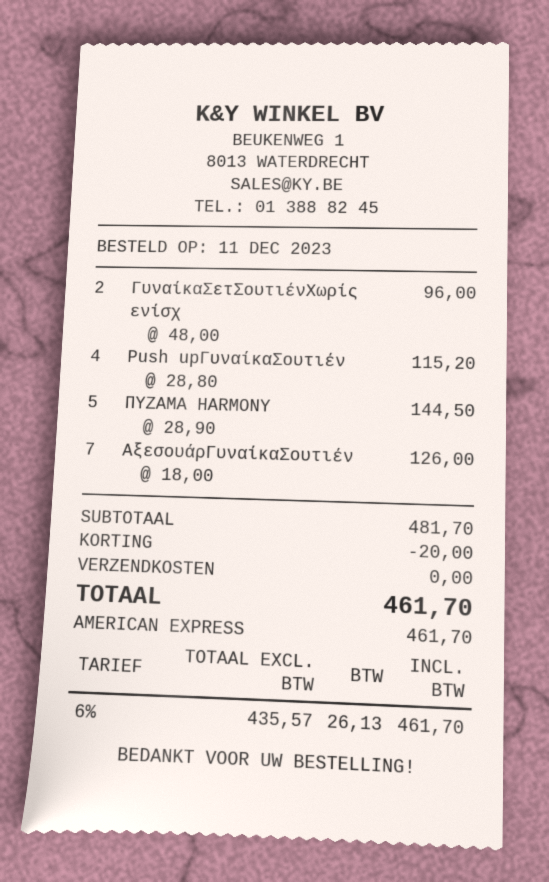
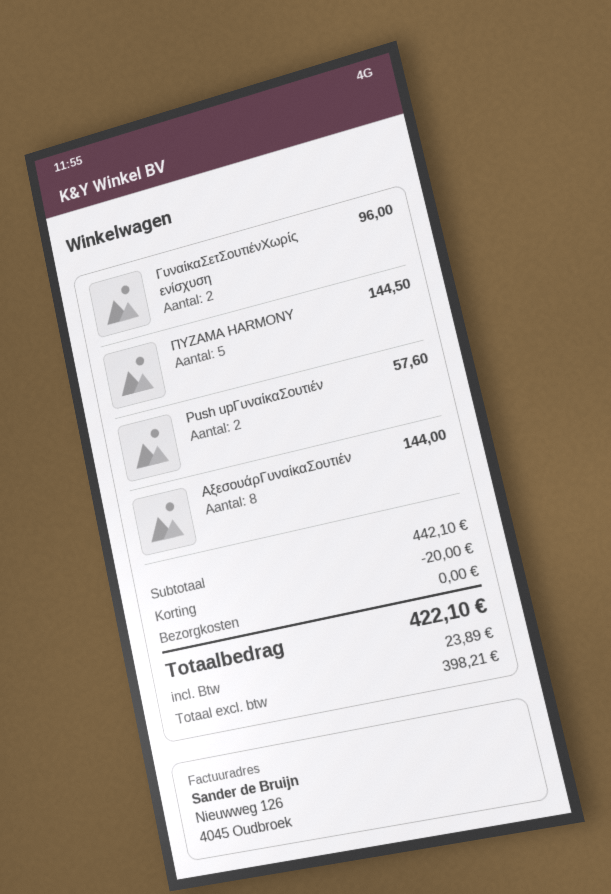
Push upΓυναίκαΣουτιέν: 4 for 115.20 -> 2 for 57.60
ΑξεσουάρΓυναίκαΣουτιέν: 7 for 126.00 -> 8 for 144.00
subtotal: 481.70 -> 442.10
net: 435.57 -> 398.21
tax: 26.13 -> 23.89
total: 461.70 -> 422.10

